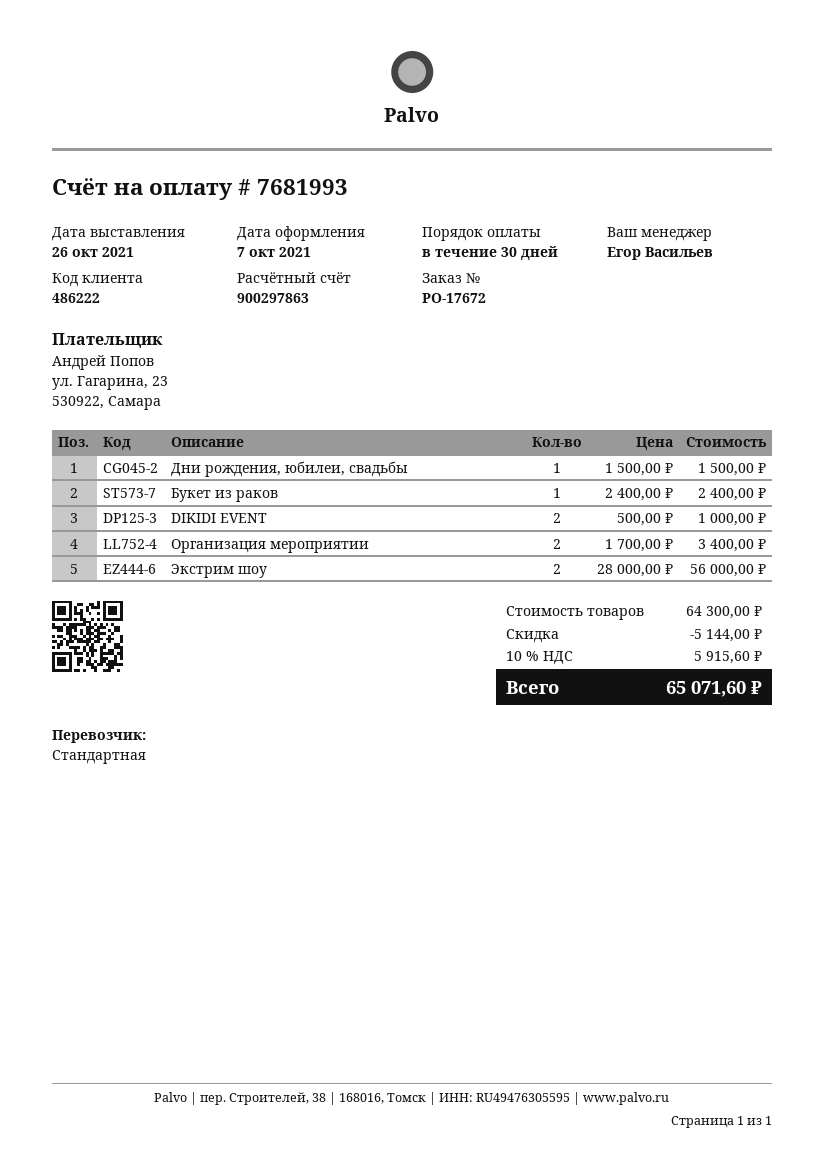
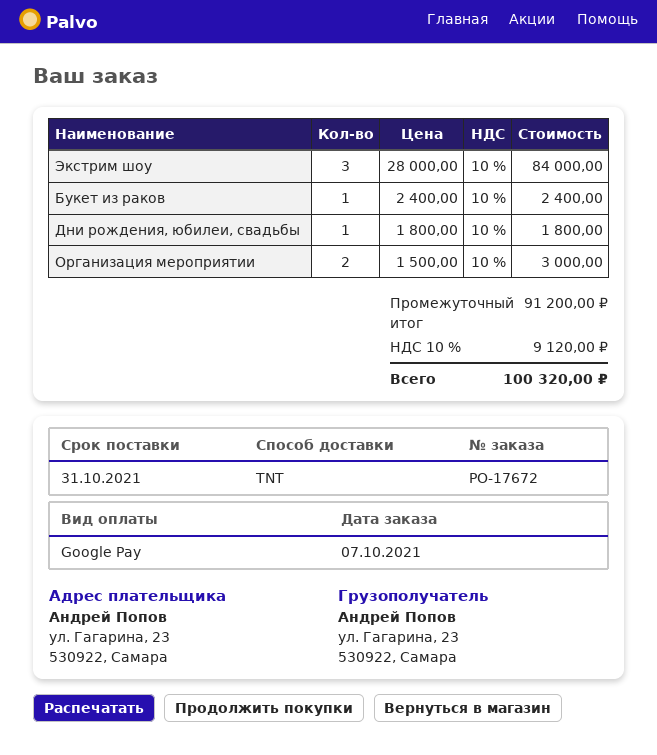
shipping method: standard -> TNT
Дни рождения, юбилеи, свадьбы: 1 x 1500.00 = 1500.00 -> 1 x 1800.00 = 1800.00
DIKIDI EVENT: 2 x 500.00 = 1000.00 -> none
Организация мероприятии: 2 x 1700.00 = 3400.00 -> 2 x 1500.00 = 3000.00
Экстрим шоу: 2 x 28000.00 = 56000.00 -> 3 x 28000.00 = 84000.00
subtotal: 64300.00 -> 91200.00
discount: 5144.00 -> none
tax: 10% = 5915.60 -> 10% = 9120.00
total: 65071.60 -> 100320.00

